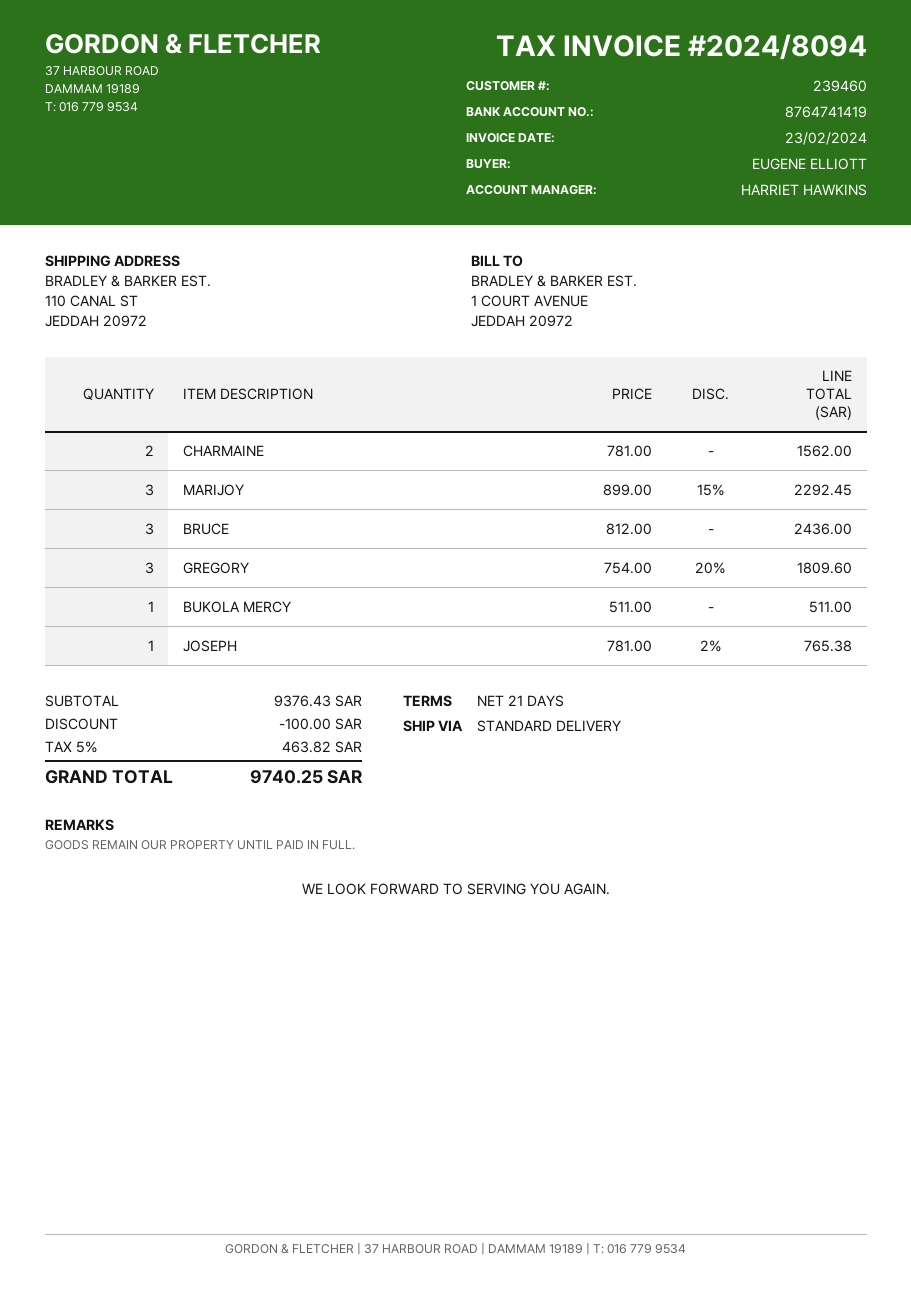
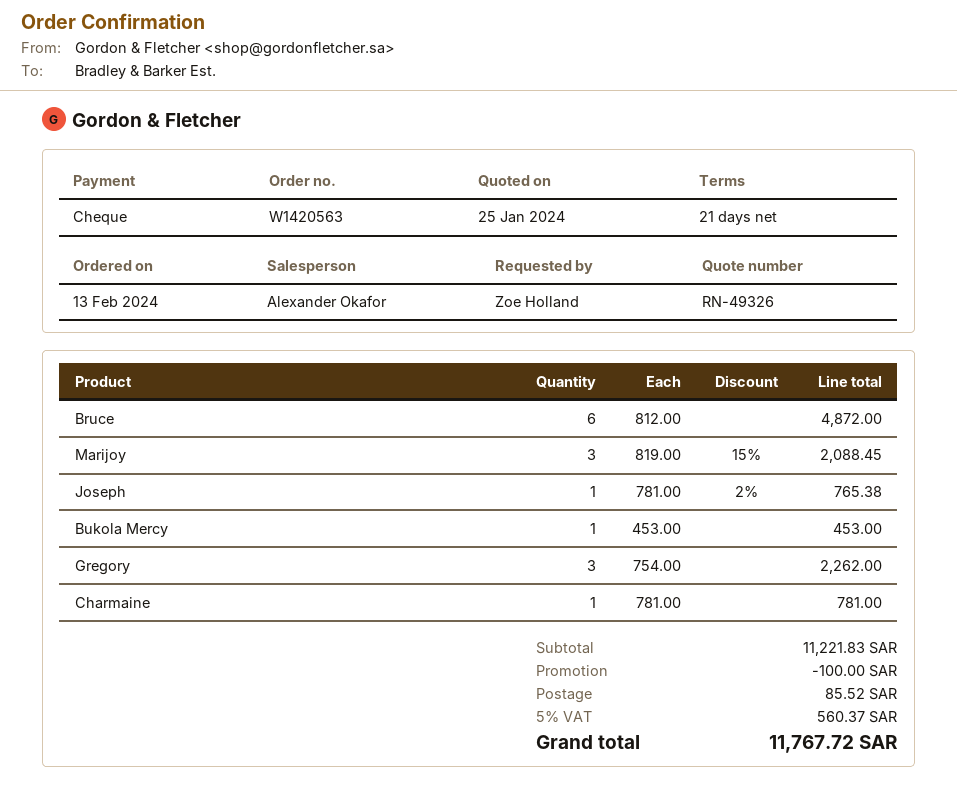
ordered by: EUGENE ELLIOTT -> Zoe Holland
sales rep: HARRIET HAWKINS -> Alexander Okafor
CHARMAINE: 2 x 781.00 = 1562.00 -> 1 x 781.00 = 781.00
MARIJOY: 3 x 899.00 - 15% = 2292.45 -> 3 x 819.00 - 15% = 2088.45
BRUCE: 3 x 812.00 = 2436.00 -> 6 x 812.00 = 4872.00
GREGORY: 3 x 754.00 - 20% = 1809.60 -> 3 x 754.00 = 2262.00
BUKOLA MERCY: 1 x 511.00 = 511.00 -> 1 x 453.00 = 453.00
subtotal: 9376.43 -> 11221.83
shipping: none -> 85.52
tax: 5% = 463.82 -> 5% = 560.37
total: 9740.25 -> 11767.72

